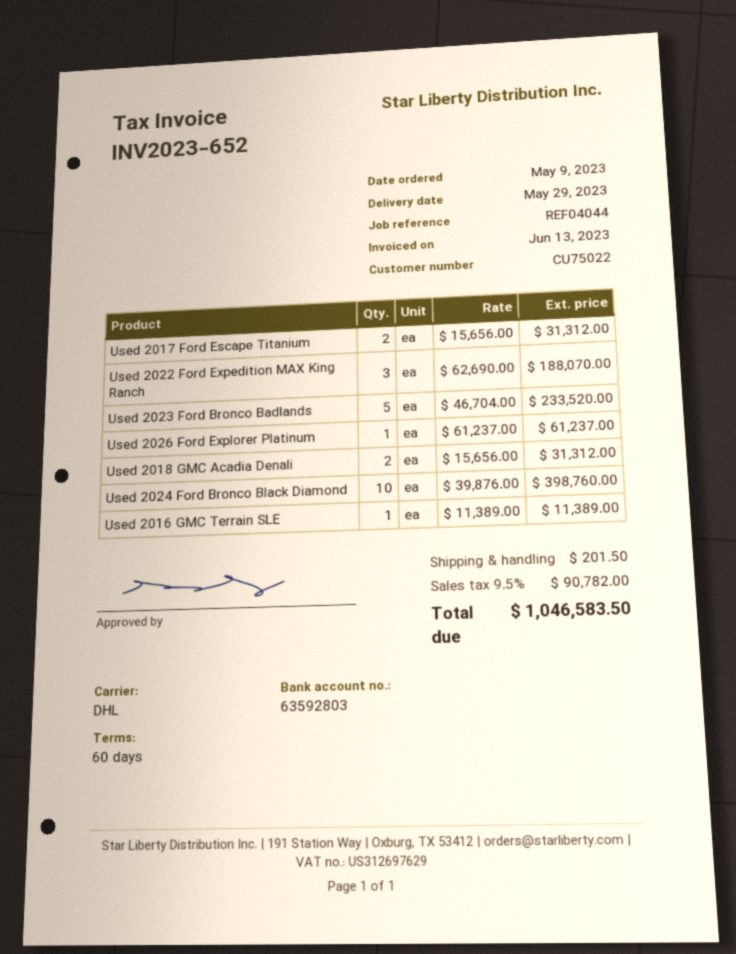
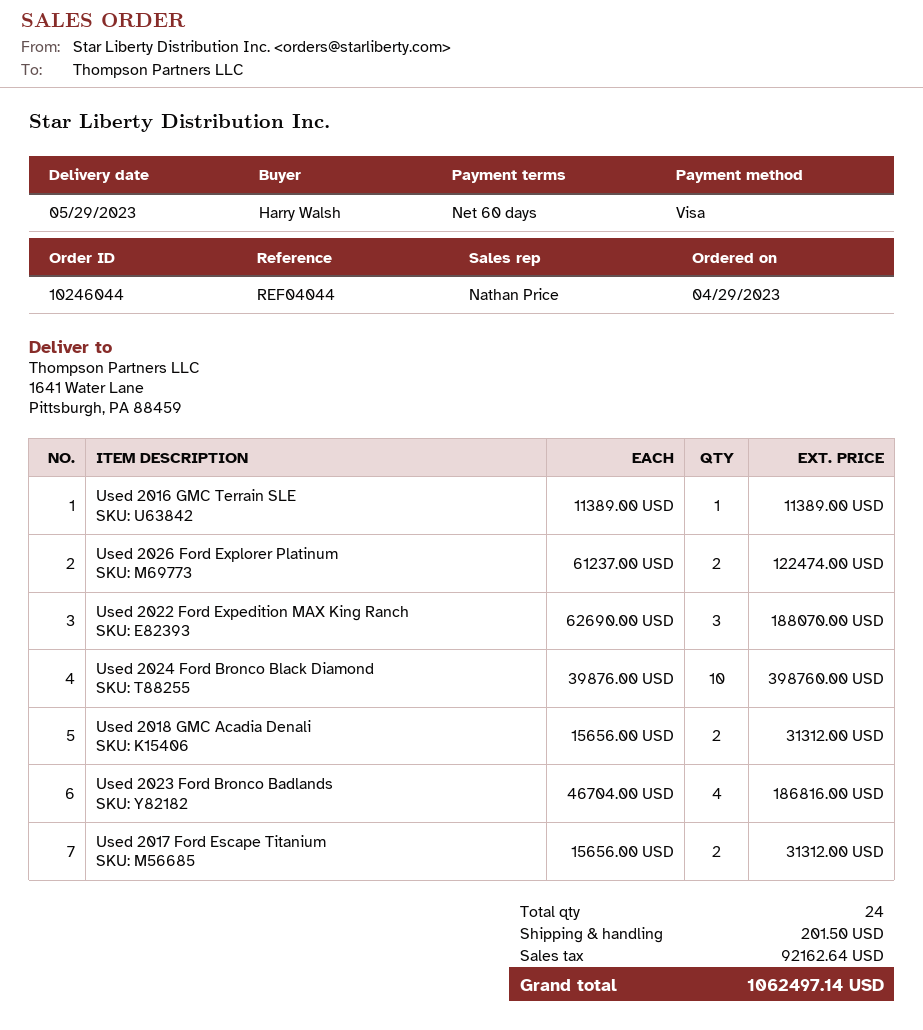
order date: 2023-05-09 -> 2023-04-29
Used 2023 Ford Bronco Badlands: 5 x 46704.00 = 233520.00 -> 4 x 46704.00 = 186816.00
Used 2026 Ford Explorer Platinum: 1 x 61237.00 = 61237.00 -> 2 x 61237.00 = 122474.00
tax: 90782.00 -> 92162.64
total: 1046583.50 -> 1062497.14

